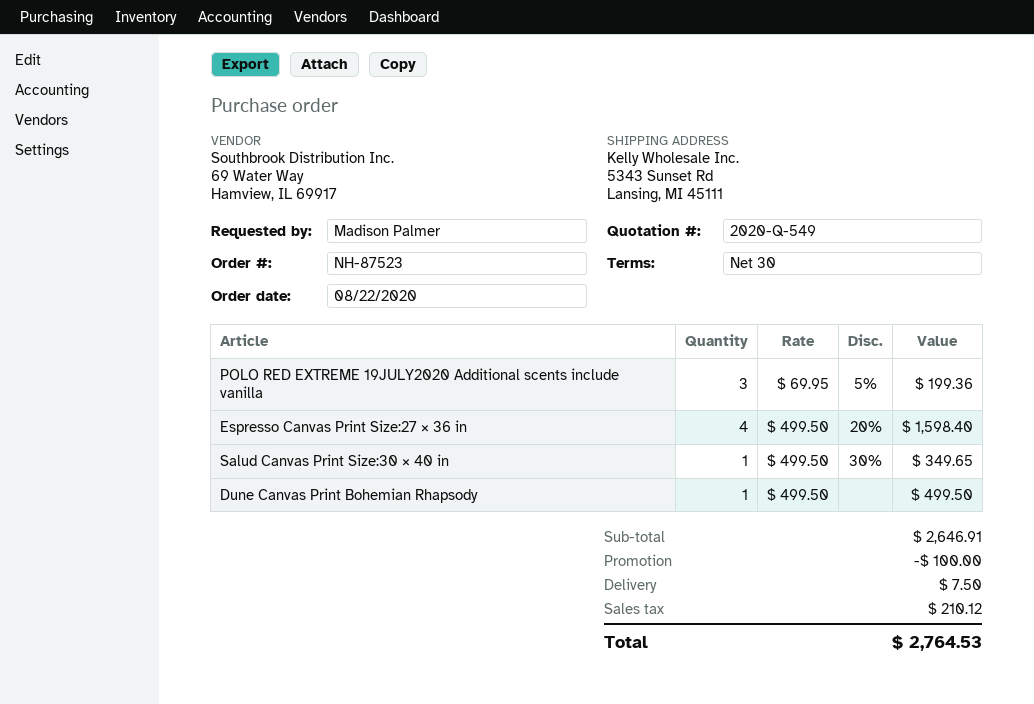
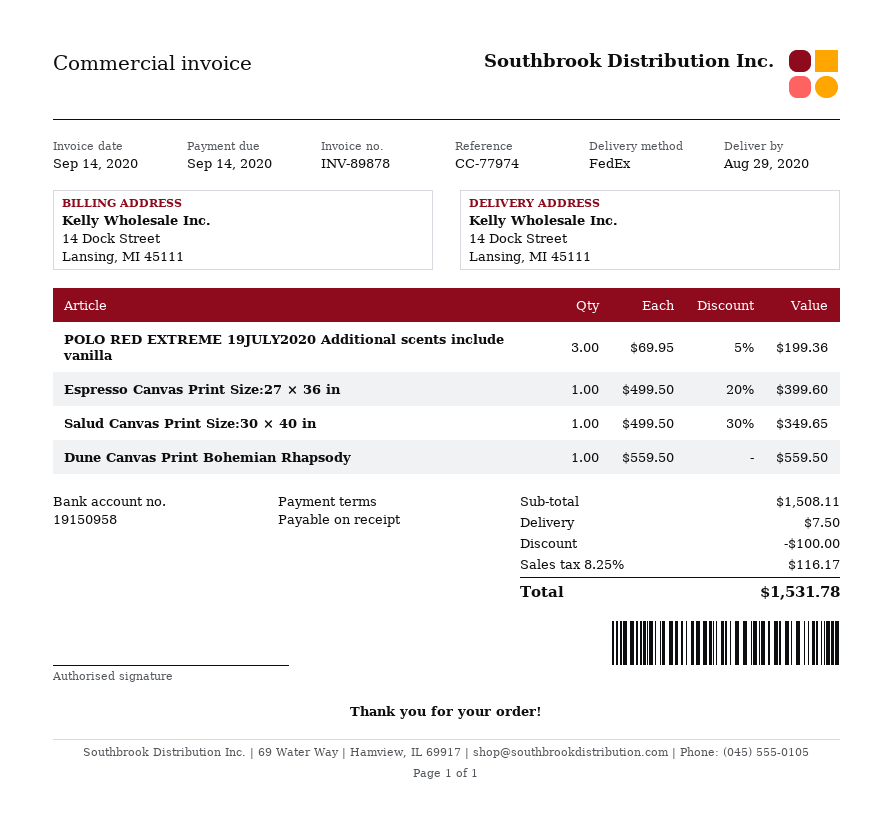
payment terms: 30 days -> on receipt
ship to: 5343 Sunset Rd, Lansing, MI 45111 -> 14 Dock Street, Lansing, MI 45111
Espresso Canvas Print Size:27 × 36 in: 4 x 499.50 - 20% = 1598.40 -> 1 x 499.50 - 20% = 399.60
Dune Canvas Print Bohemian Rhapsody: 1 x 499.50 = 499.50 -> 1 x 559.50 = 559.50
subtotal: 2646.91 -> 1508.11
tax: 210.12 -> 116.17
total: 2764.53 -> 1531.78

